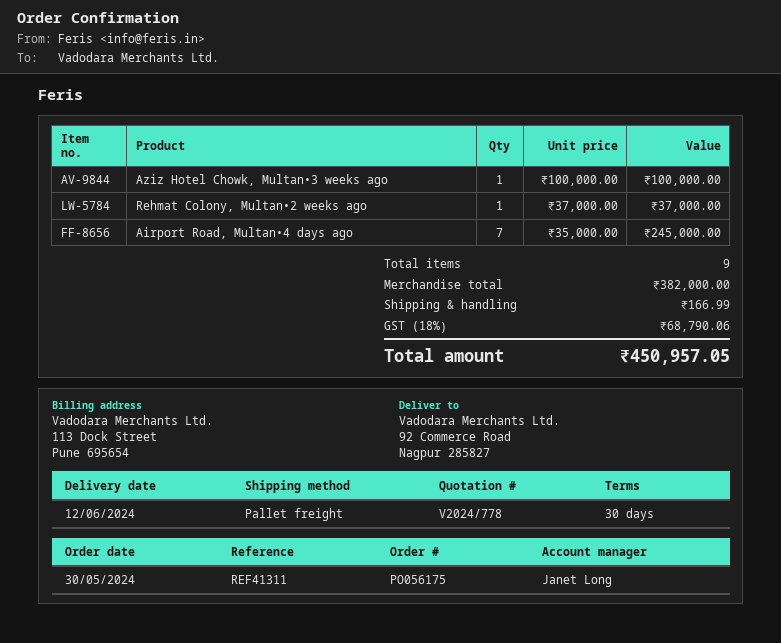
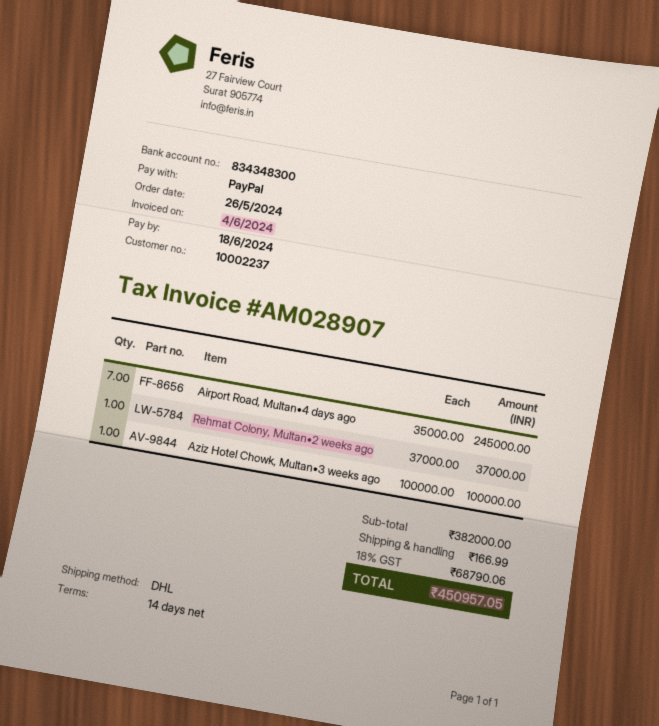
order date: 2024-05-30 -> 2024-05-26
payment terms: 30 days -> 14 days
shipping method: pallet freight -> DHL

